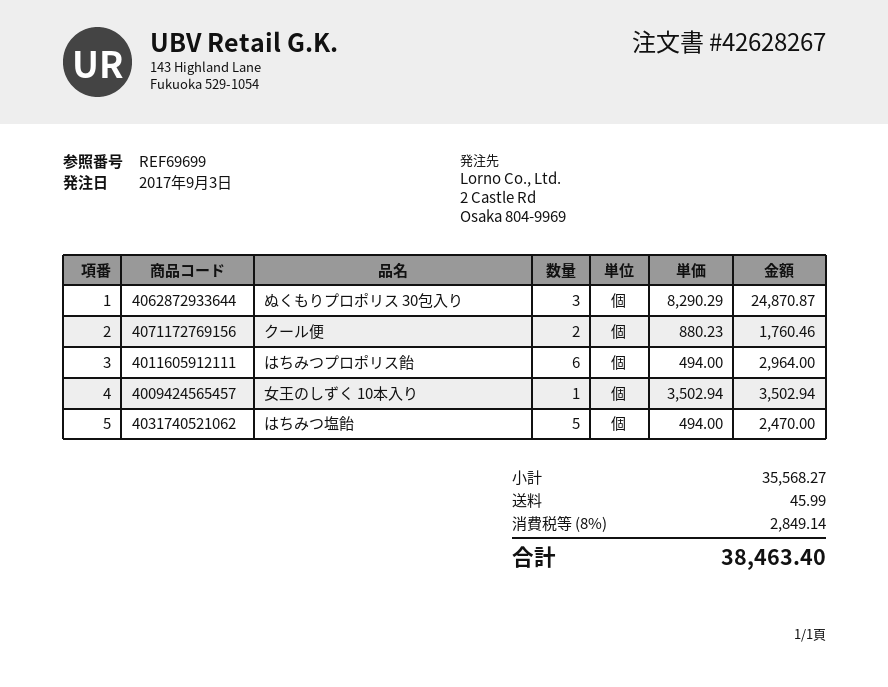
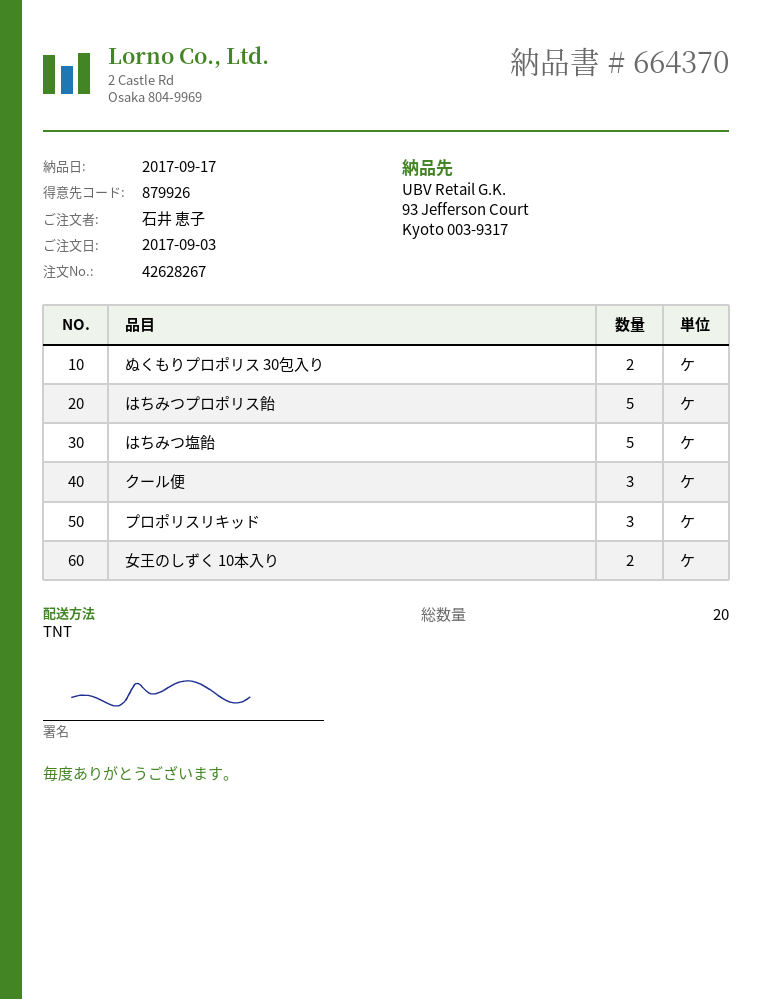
ぬくもりプロポリス 30包入り: 3 -> 2
クール便: 2 -> 3
はちみつプロポリス飴: 6 -> 5
女王のしずく 10本入り: 1 -> 2
プロポリスリキッド: none -> 3

